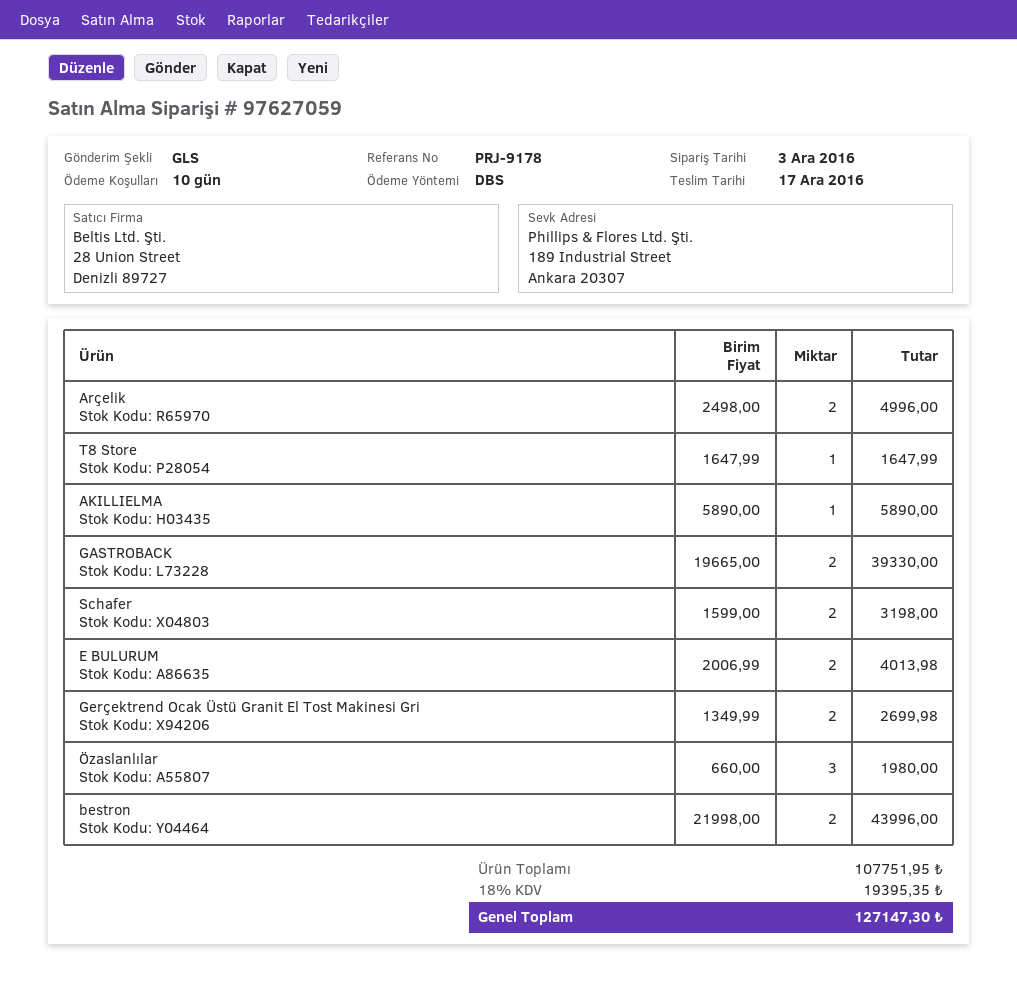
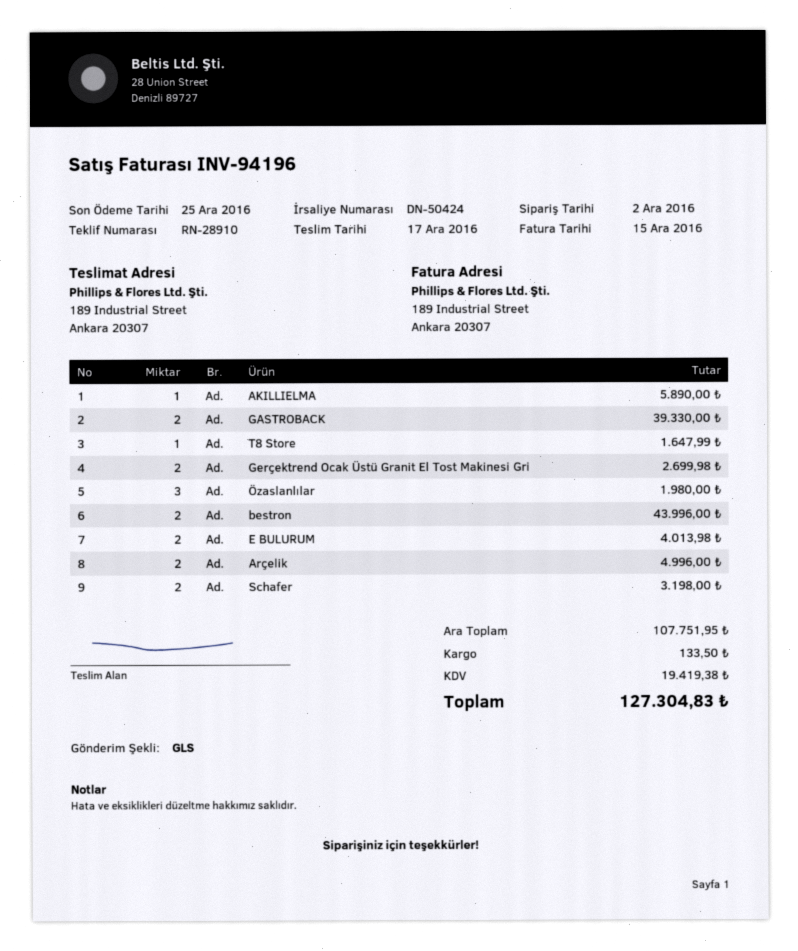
order date: 2016-12-03 -> 2016-12-02
shipping: none -> 133.50
tax: 19395.35 -> 19419.38
total: 127147.30 -> 127304.83

